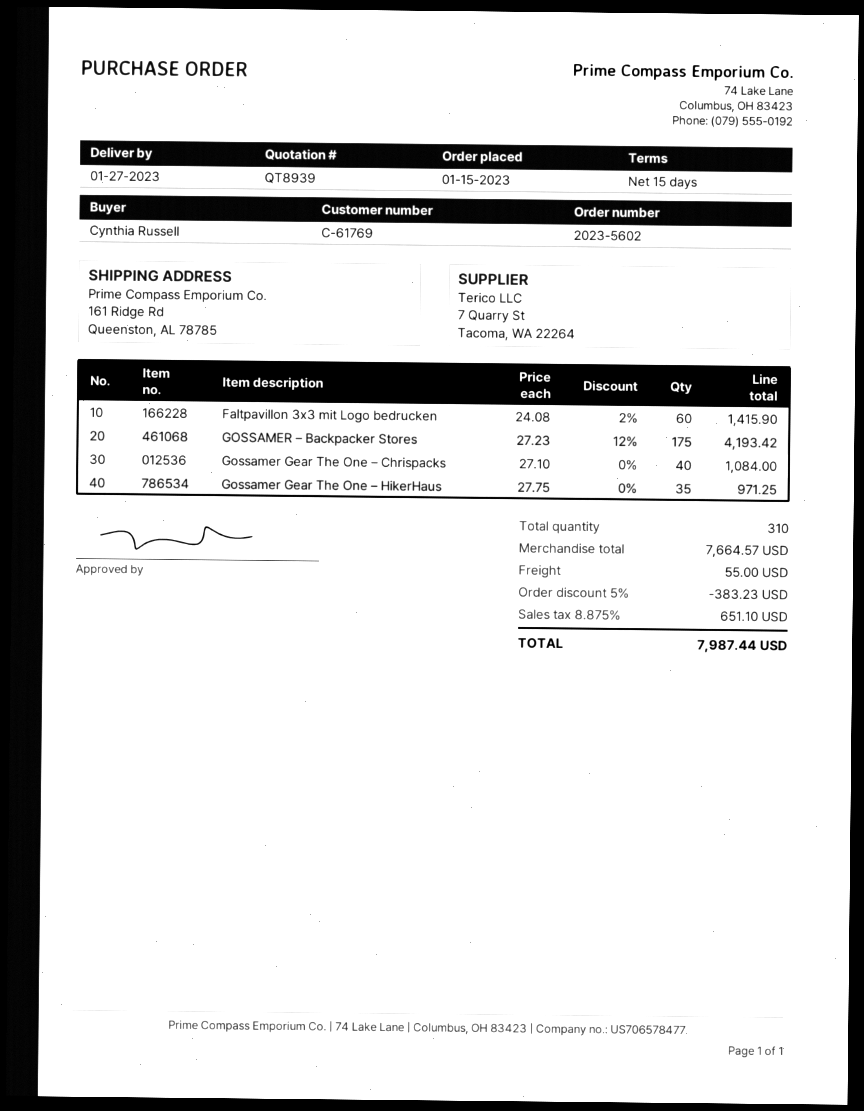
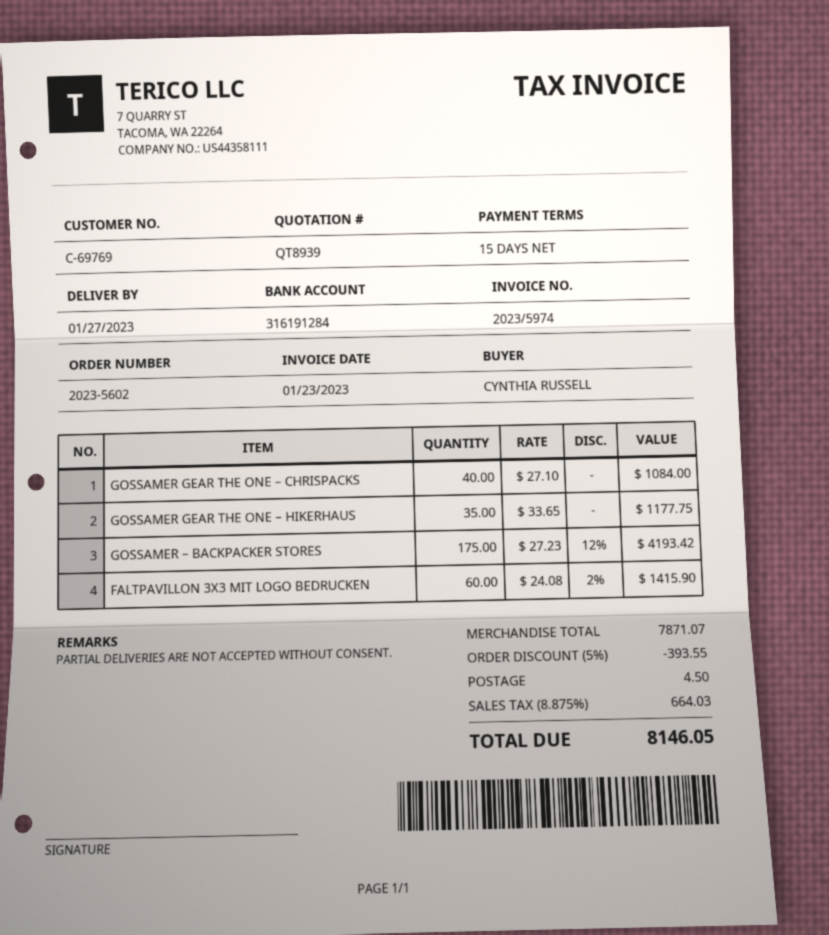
customer number: C-61769 -> C-69769
Gossamer Gear The One – HikerHaus: 35 x 27.75 = 971.25 -> 35 x 33.65 = 1177.75
subtotal: 7664.57 -> 7871.07
discount: 5% = 383.23 -> 5% = 393.55
shipping: 55.00 -> 4.50
tax: 8.875% = 651.10 -> 8.875% = 664.03
total: 7987.44 -> 8146.05

